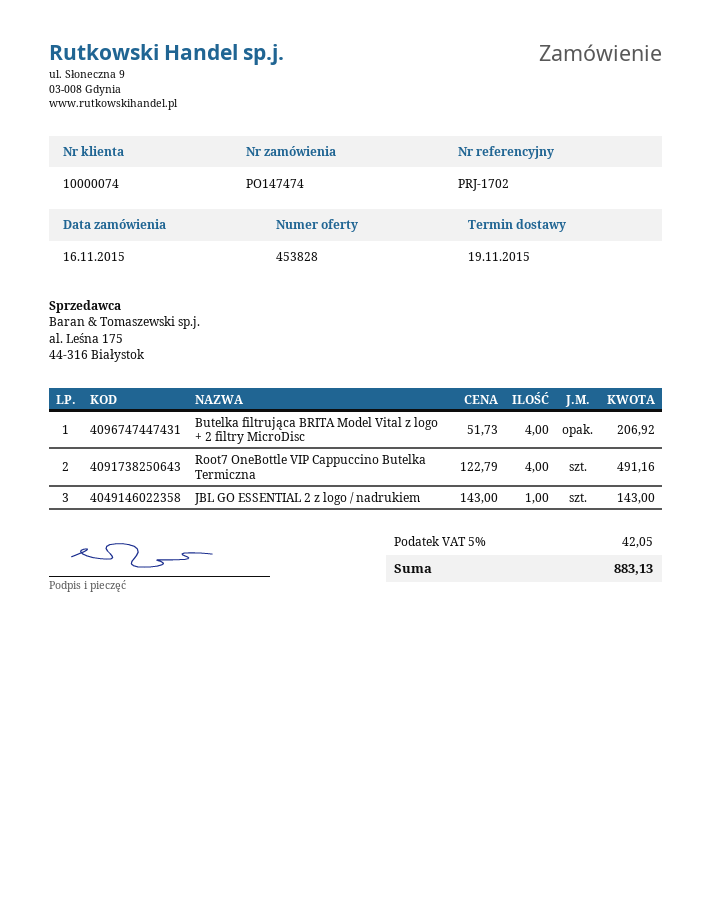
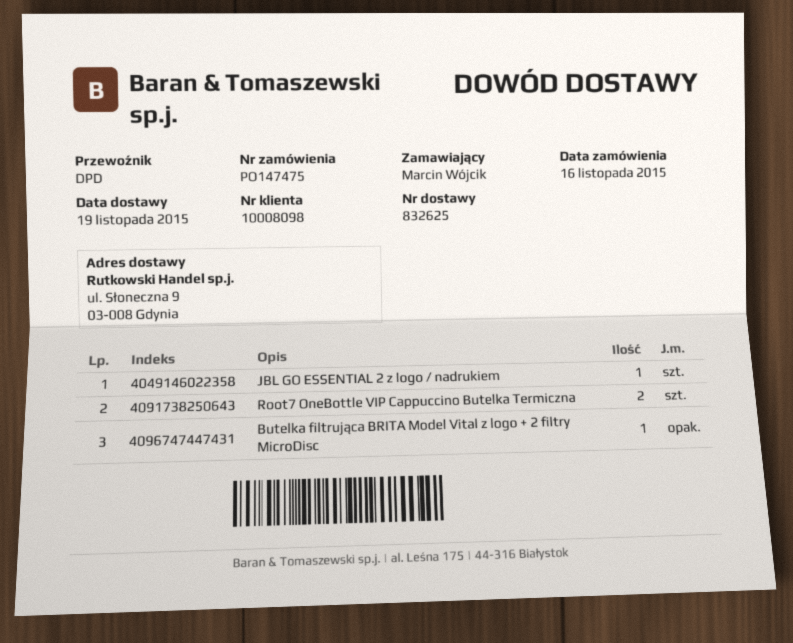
order number: PO147474 -> PO147475
customer number: 10000074 -> 10008098
Butelka filtrująca BRITA Model Vital z logo + 2 filtry MicroDisc: 4 -> 1
Root7 OneBottle VIP Cappuccino Butelka Termiczna: 4 -> 2

